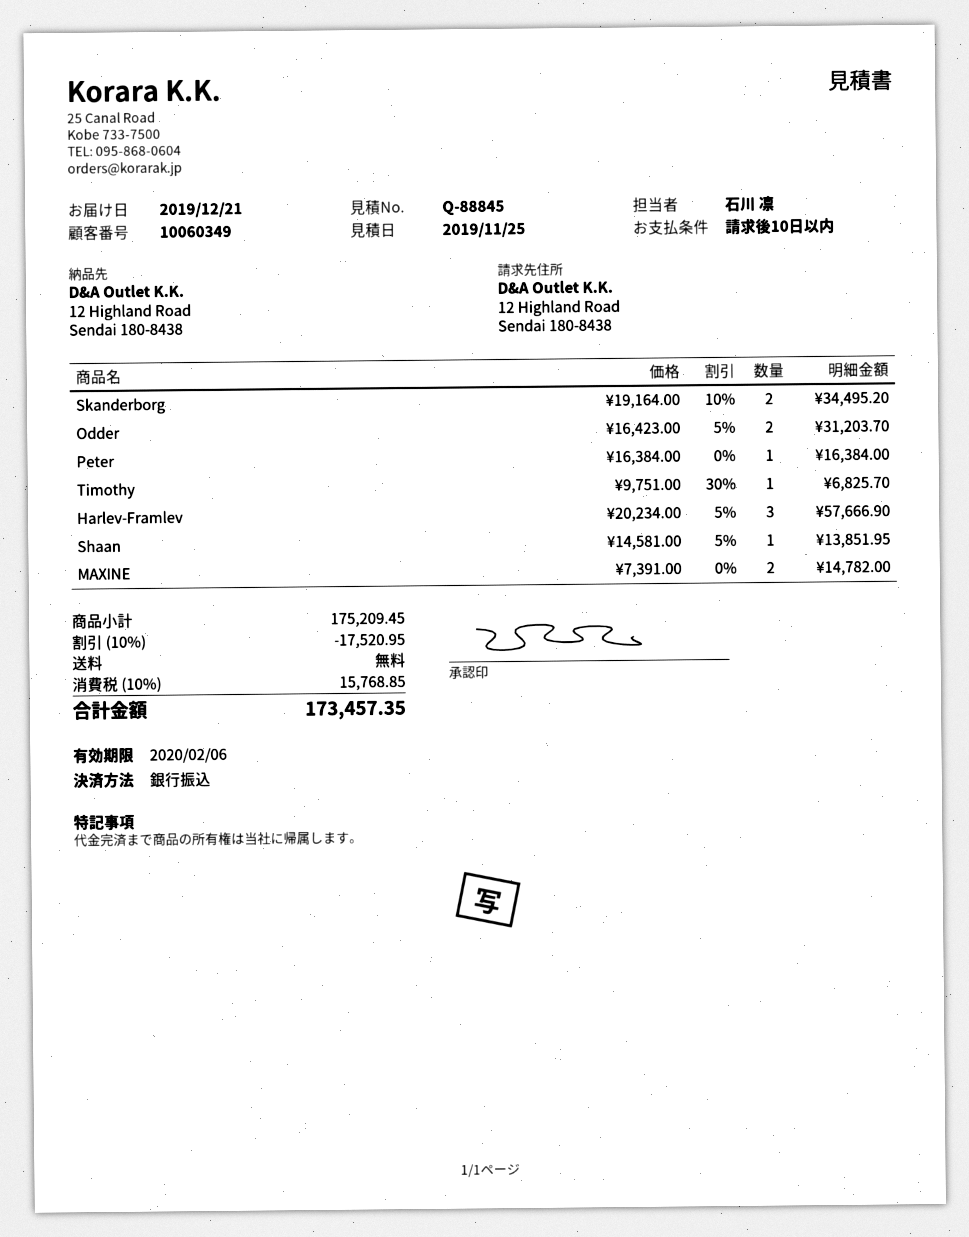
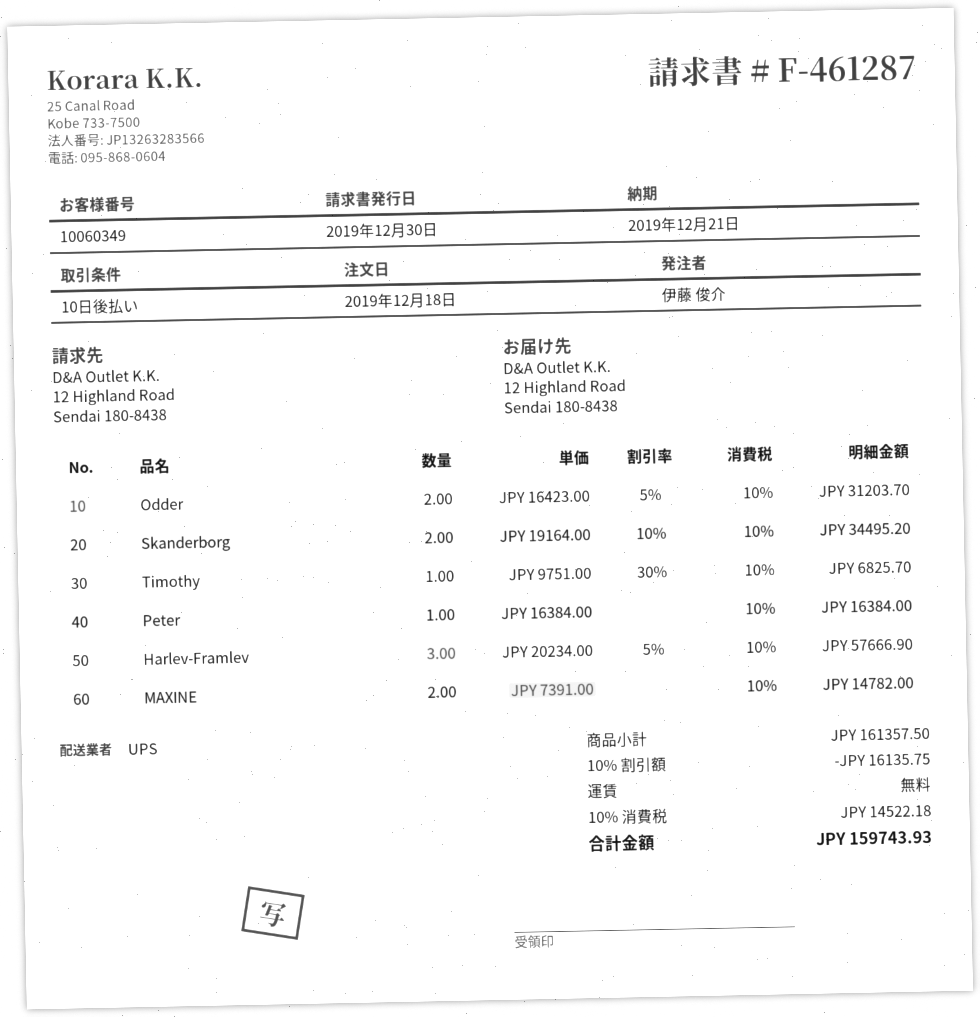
Shaan: 1 x 14581.00 - 5% = 13851.95 -> none
subtotal: 175209.45 -> 161357.50
discount: 10% = 17520.95 -> 10% = 16135.75
tax: 10% = 15768.85 -> 10% = 14522.18
total: 173457.35 -> 159743.93

